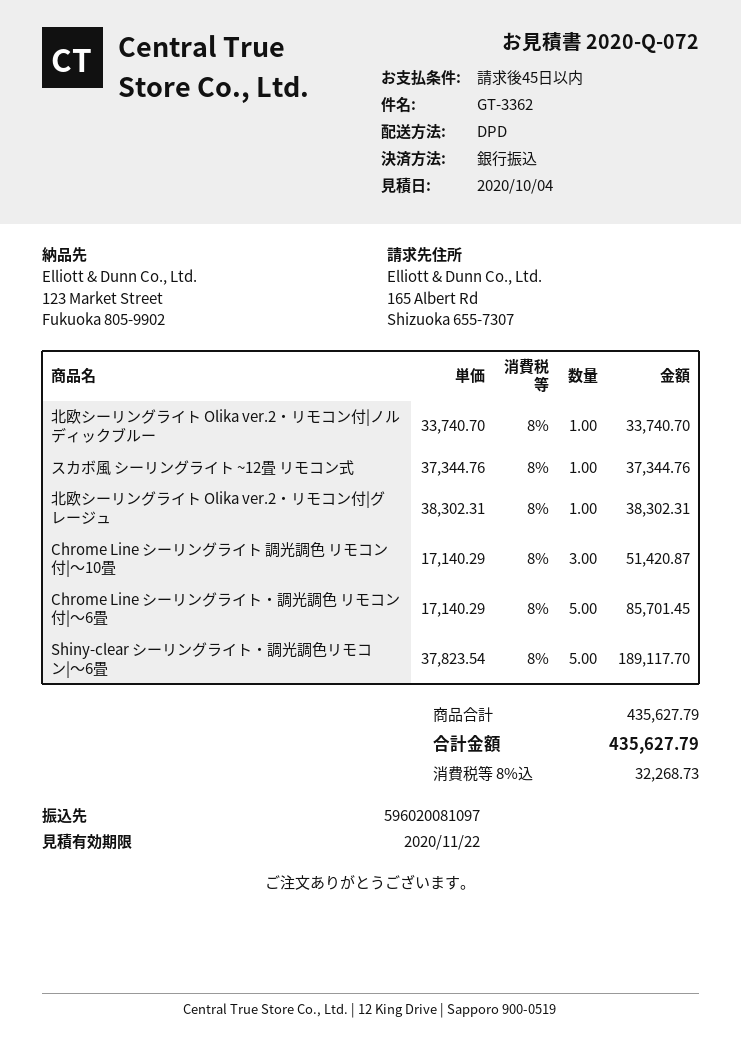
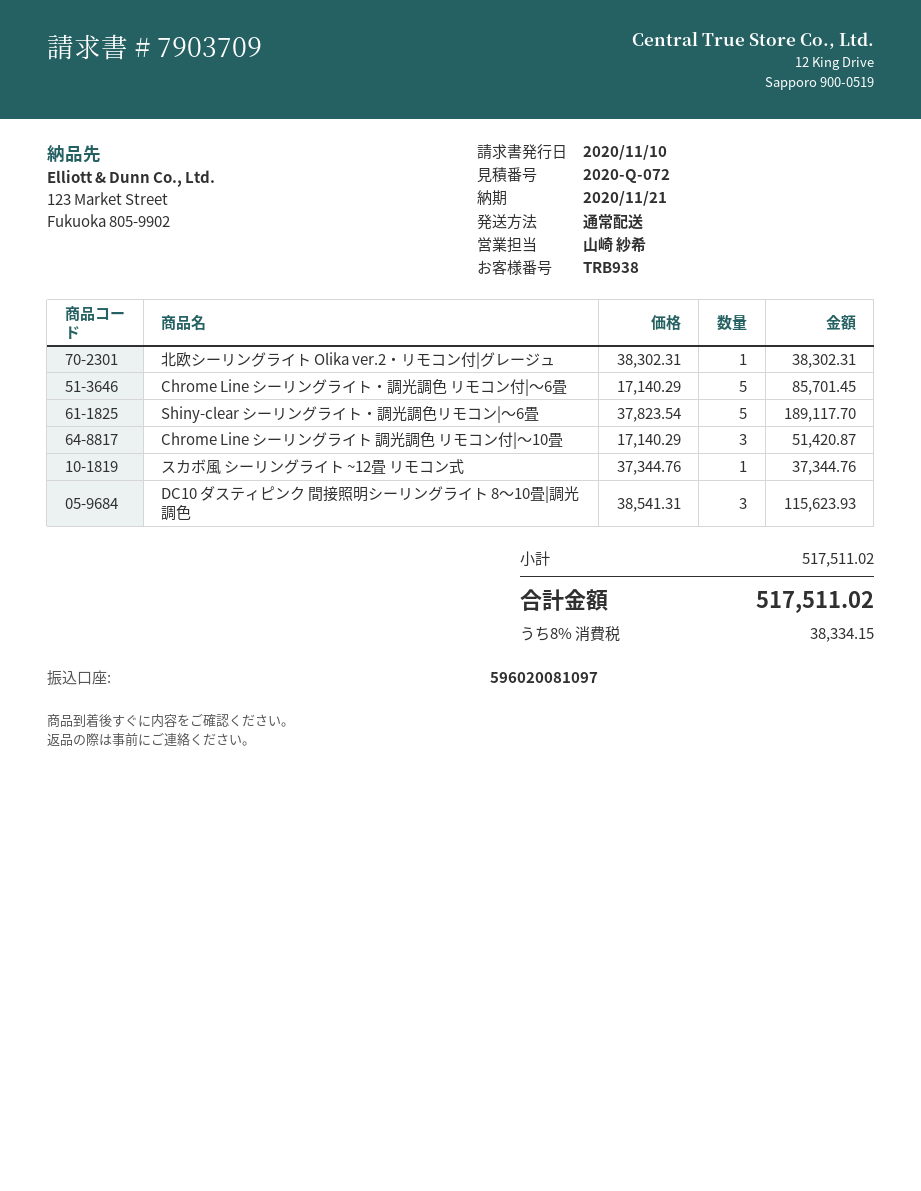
shipping method: DPD -> standard
北欧シーリングライト Olika ver.2・リモコン付|ノルディックブルー: 1 x 33740.70 = 33740.70 -> none
DC10 ダスティピンク 間接照明シーリングライト 8〜10畳|調光調色: none -> 3 x 38541.31 = 115623.93
subtotal: 435627.79 -> 517511.02
tax: 8% = 32268.73 -> 8% = 38334.15
total: 435627.79 -> 517511.02

